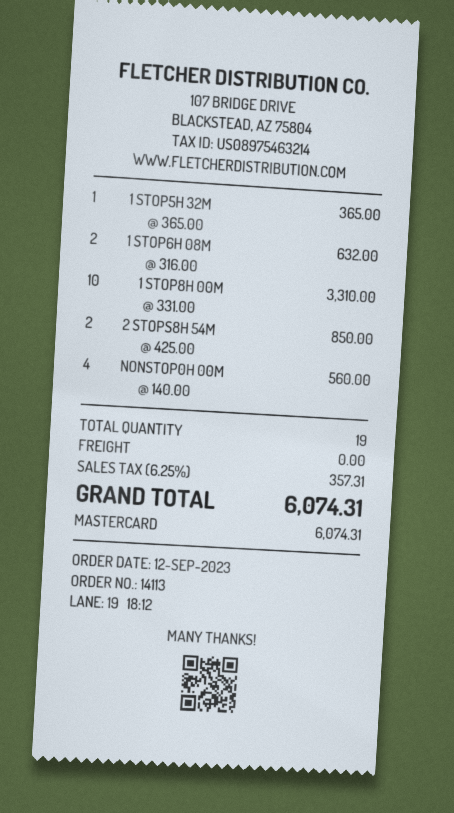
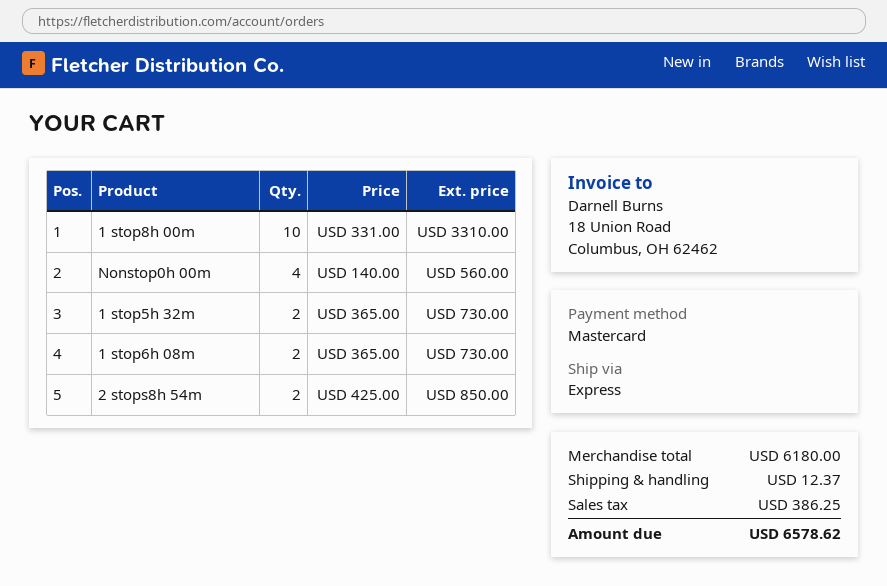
1 STOP5H 32M: 1 x 365.00 = 365.00 -> 2 x 365.00 = 730.00
1 STOP6H 08M: 2 x 316.00 = 632.00 -> 2 x 365.00 = 730.00
shipping: 0.00 -> 12.37
tax: 357.31 -> 386.25
total: 6074.31 -> 6578.62

